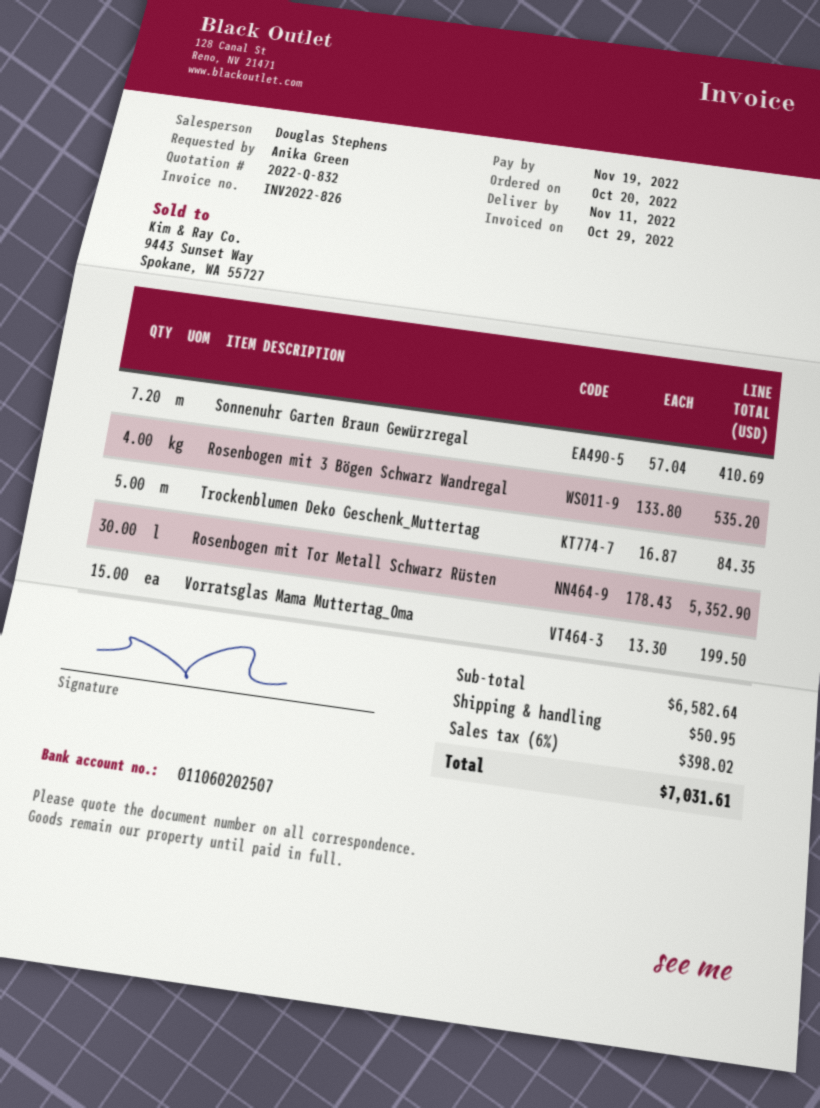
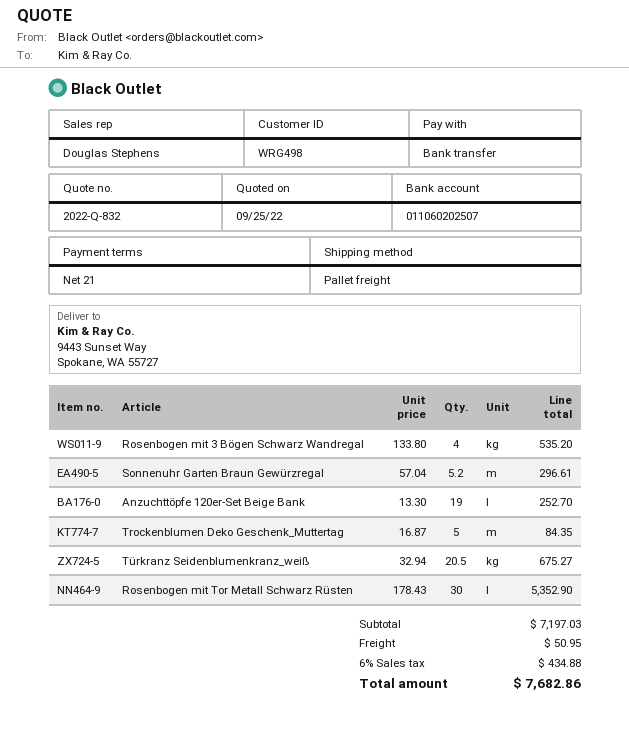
Sonnenuhr Garten Braun Gewürzregal: 7.2 x 57.04 = 410.69 -> 5.2 x 57.04 = 296.61
Vorratsglas Mama Muttertag_Oma: 15 x 13.30 = 199.50 -> none
Anzuchttöpfe 120er-Set Beige Bank: none -> 19 x 13.30 = 252.70
Türkranz Seidenblumenkranz_weiß: none -> 20.5 x 32.94 = 675.27
subtotal: 6582.64 -> 7197.03
tax: 6% = 398.02 -> 6% = 434.88
total: 7031.61 -> 7682.86

